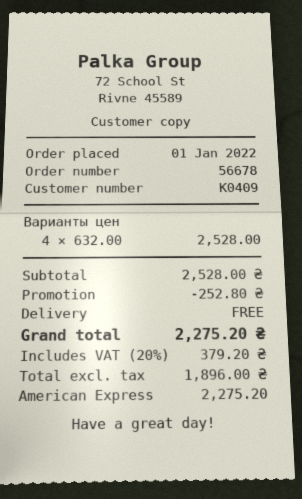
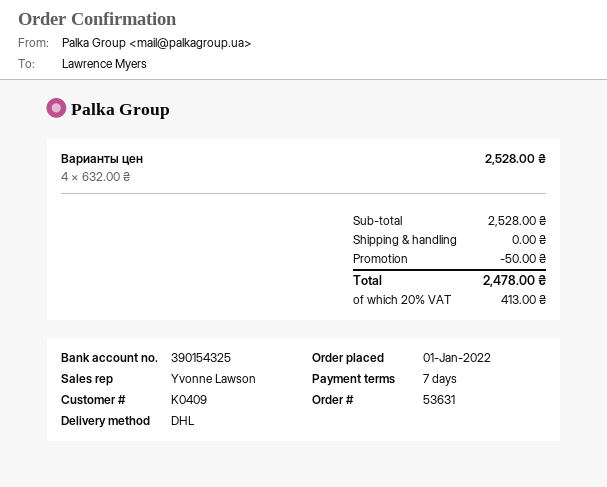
order number: 56678 -> 53631
discount: 252.80 -> 50.00
tax: 20% = 379.20 -> 20% = 413.00
total: 2275.20 -> 2478.00

